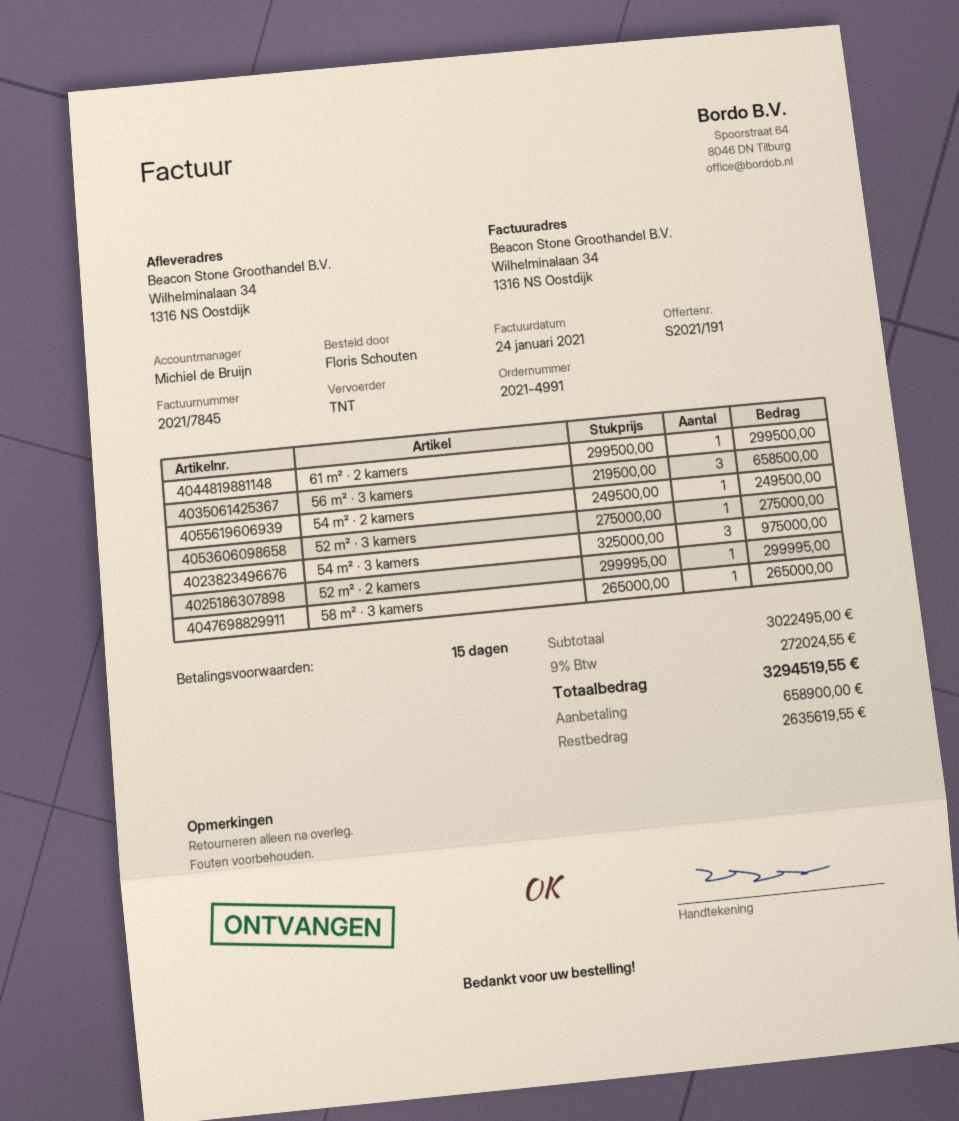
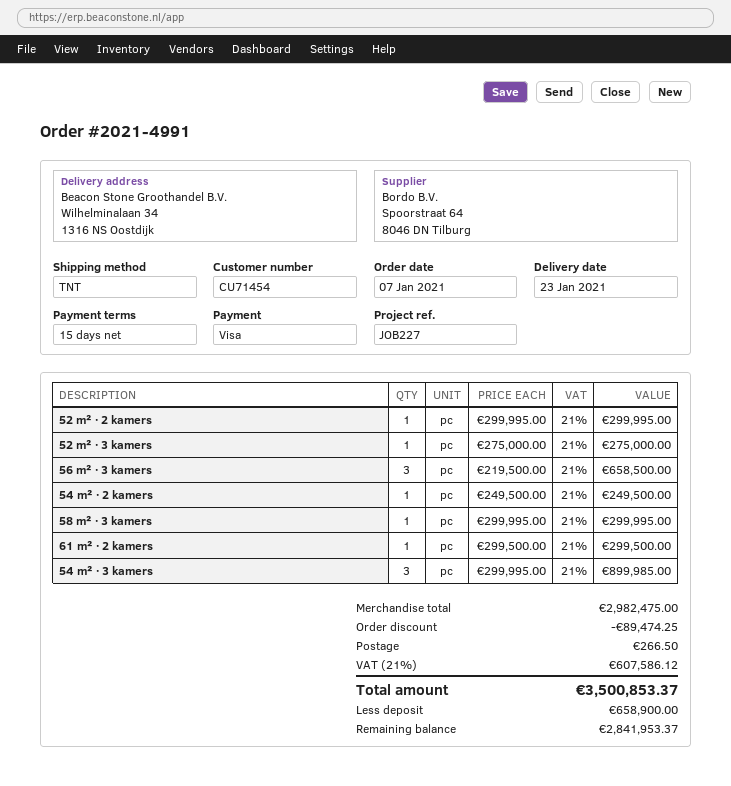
54 m² · 3 kamers: 3 x 325000.00 = 975000.00 -> 3 x 299995.00 = 899985.00
58 m² · 3 kamers: 1 x 265000.00 = 265000.00 -> 1 x 299995.00 = 299995.00
subtotal: 3022495.00 -> 2982475.00
discount: none -> 89474.25
shipping: none -> 266.50
tax: 9% = 272024.55 -> 21% = 607586.12
total: 3294519.55 -> 3500853.37
balance: 2635619.55 -> 2841953.37

